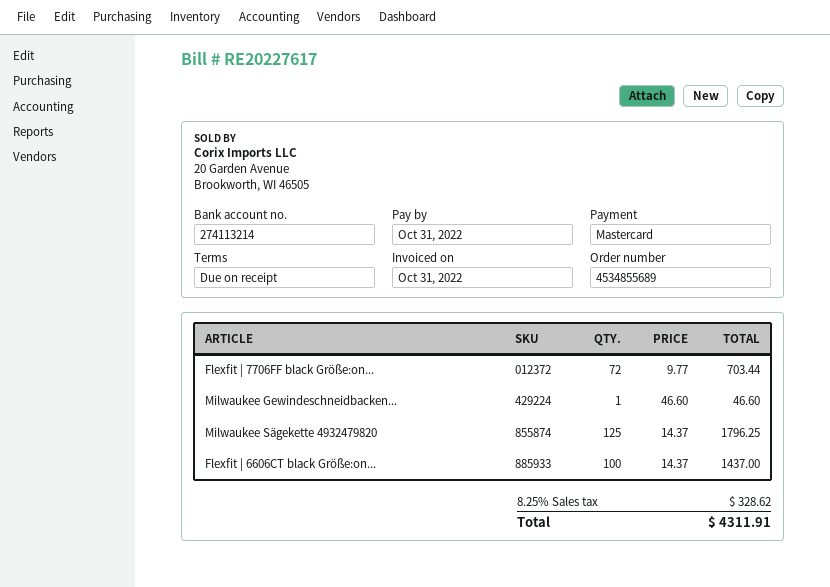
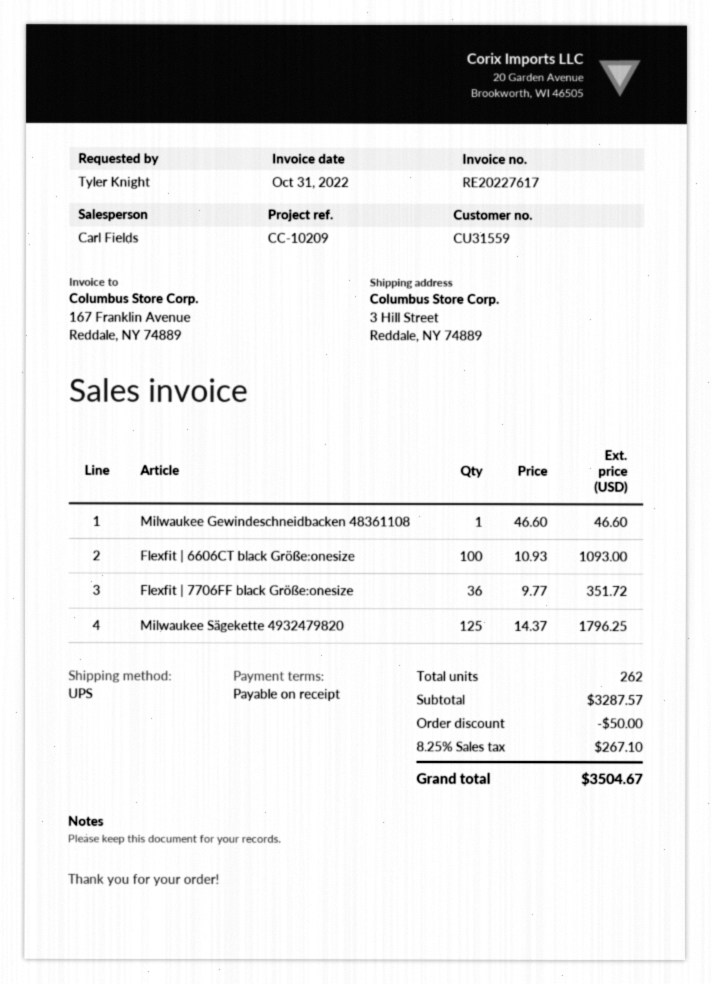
Flexfit | 7706FF black Größe:on...: 72 x 9.77 = 703.44 -> 36 x 9.77 = 351.72
Flexfit | 6606CT black Größe:on...: 100 x 14.37 = 1437.00 -> 100 x 10.93 = 1093.00
discount: none -> 50.00
tax: 8.25% = 328.62 -> 8.25% = 267.10
total: 4311.91 -> 3504.67

